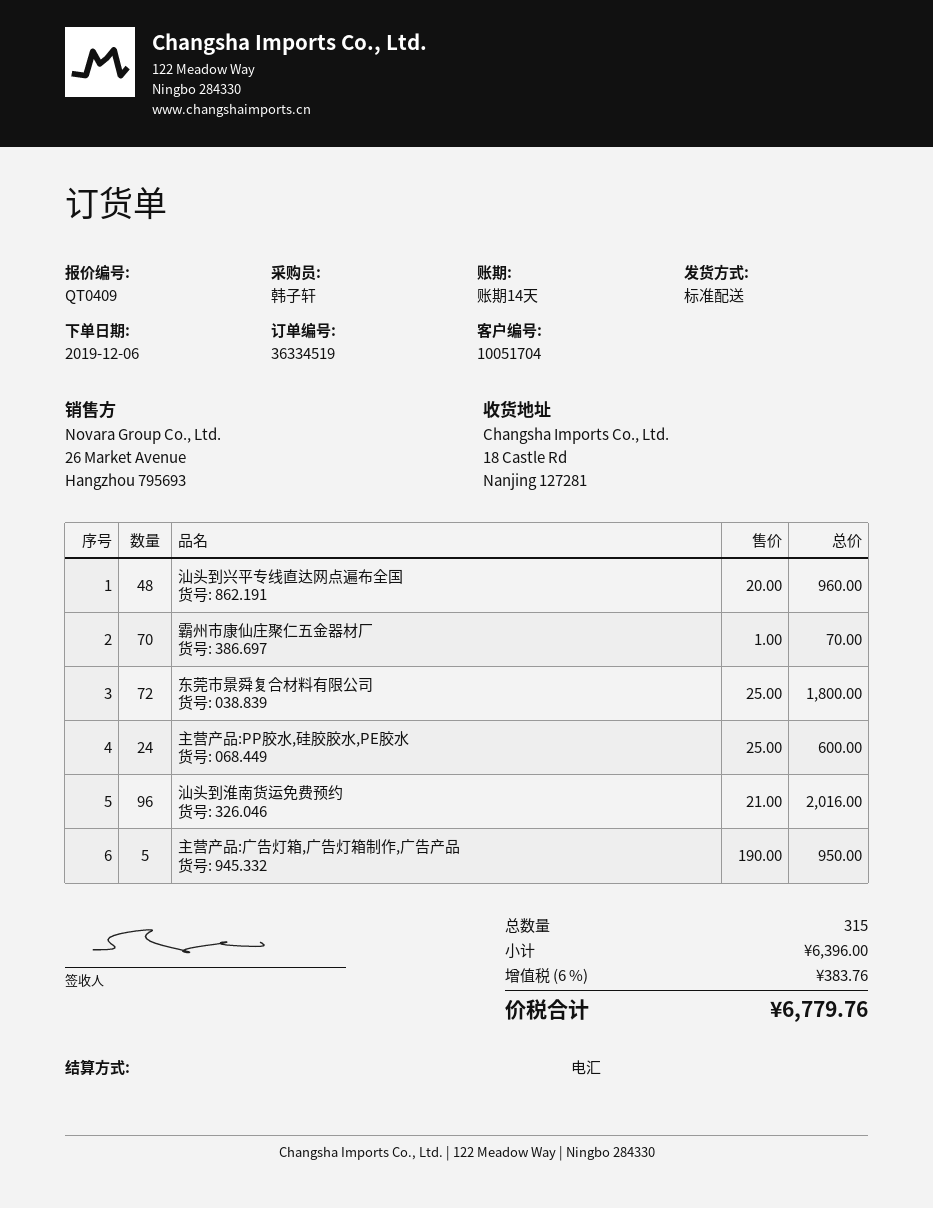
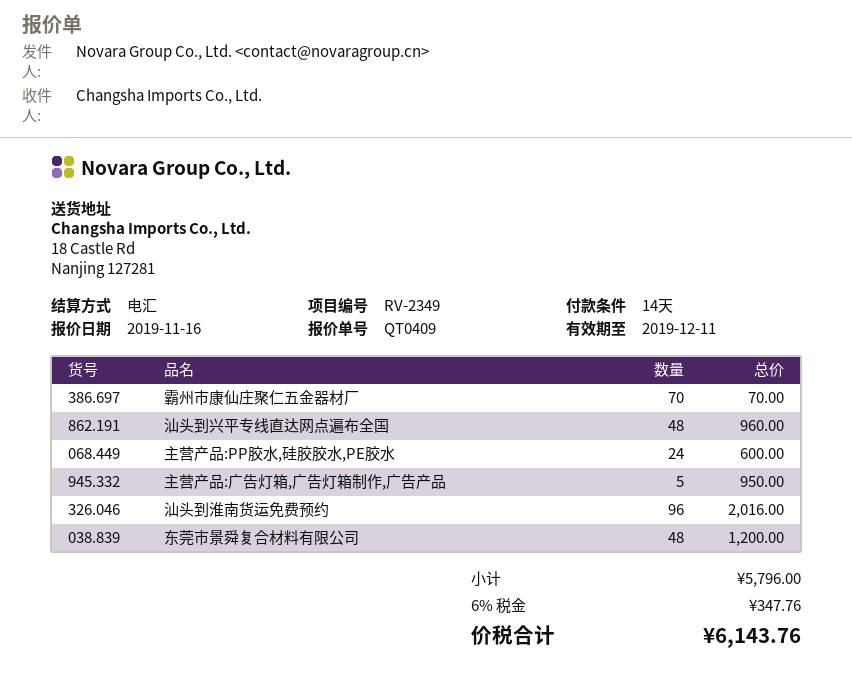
东莞市景舜复合材料有限公司: 72 for 1800.00 -> 48 for 1200.00
subtotal: 6396.00 -> 5796.00
tax: 6% = 383.76 -> 6% = 347.76
total: 6779.76 -> 6143.76

